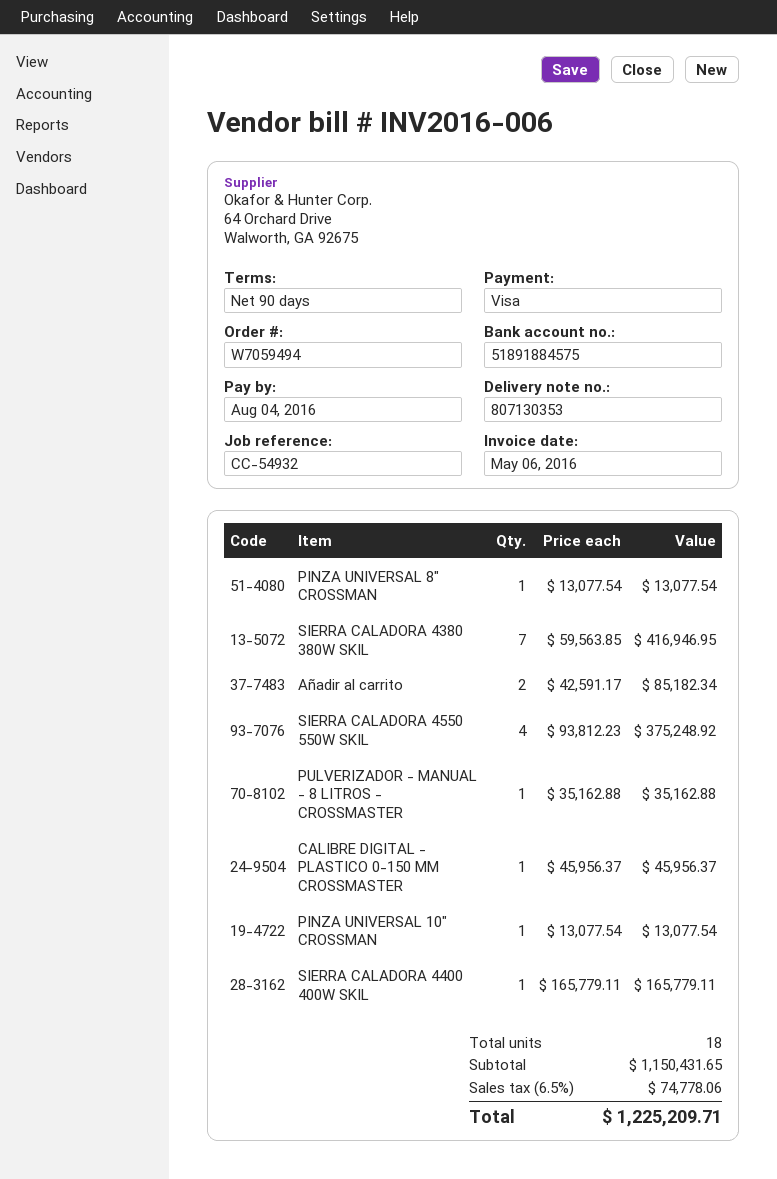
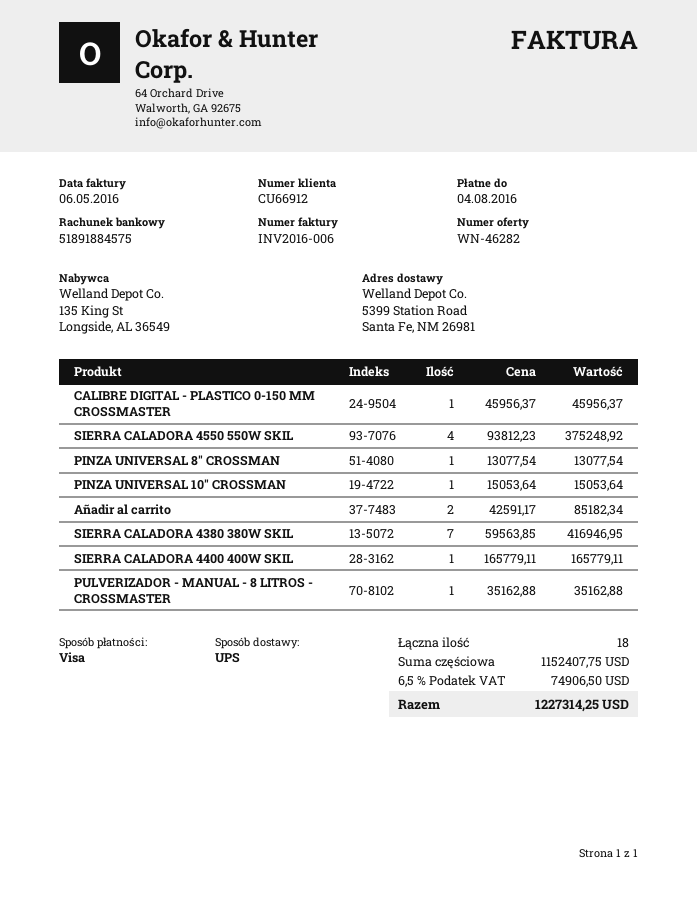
PINZA UNIVERSAL 10" CROSSMAN: 1 x 13077.54 = 13077.54 -> 1 x 15053.64 = 15053.64
subtotal: 1150431.65 -> 1152407.75
tax: 6.5% = 74778.06 -> 6.5% = 74906.50
total: 1225209.71 -> 1227314.25

